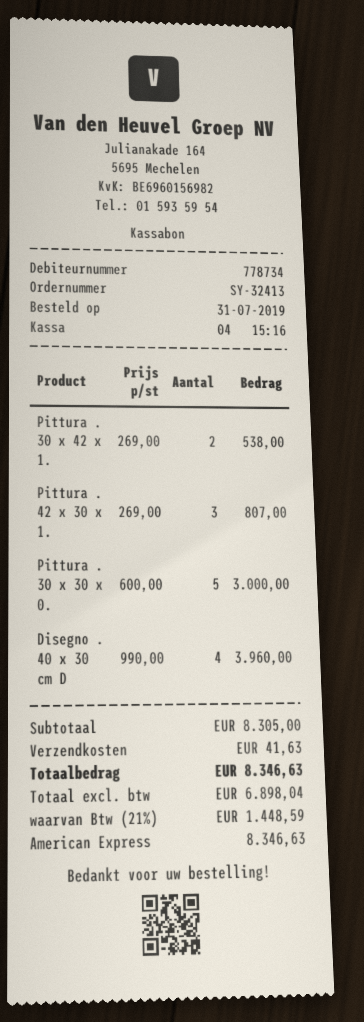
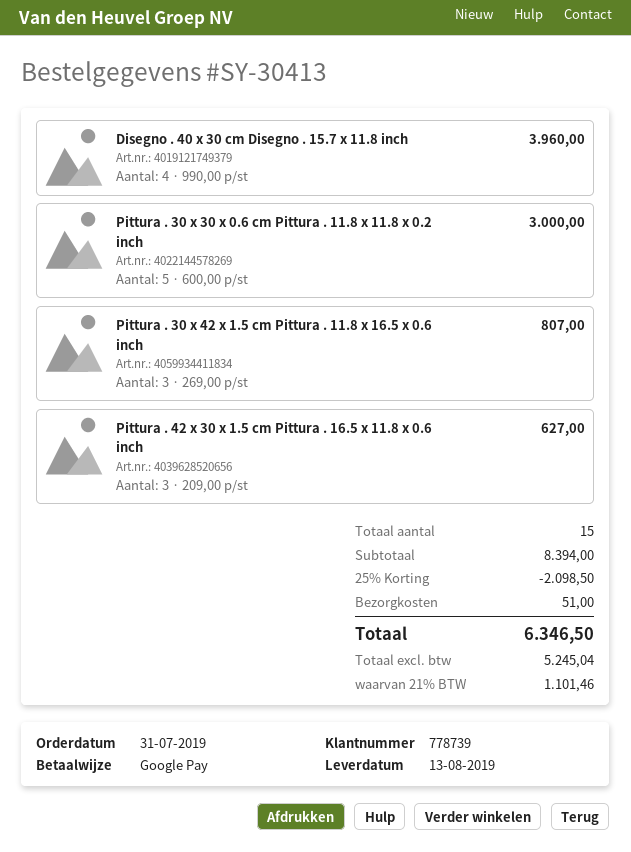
order number: SY-32413 -> SY-30413
customer number: 778734 -> 778739
payment method: American Express -> Google Pay
Pittura . 30 x 42 x 1.: 2 x 269.00 = 538.00 -> 3 x 269.00 = 807.00
Pittura . 42 x 30 x 1.: 3 x 269.00 = 807.00 -> 3 x 209.00 = 627.00
subtotal: 8305.00 -> 8394.00
discount: none -> 25% = 2098.50
shipping: 41.63 -> 51.00
net: 6898.04 -> 5245.04
tax: 21% = 1448.59 -> 21% = 1101.46
total: 8346.63 -> 6346.50

